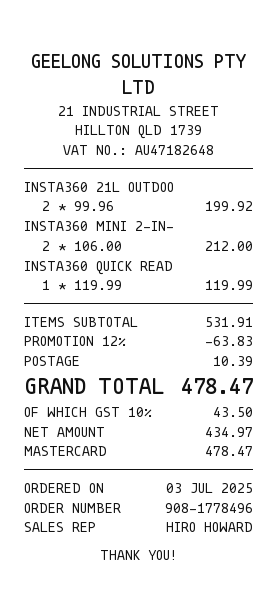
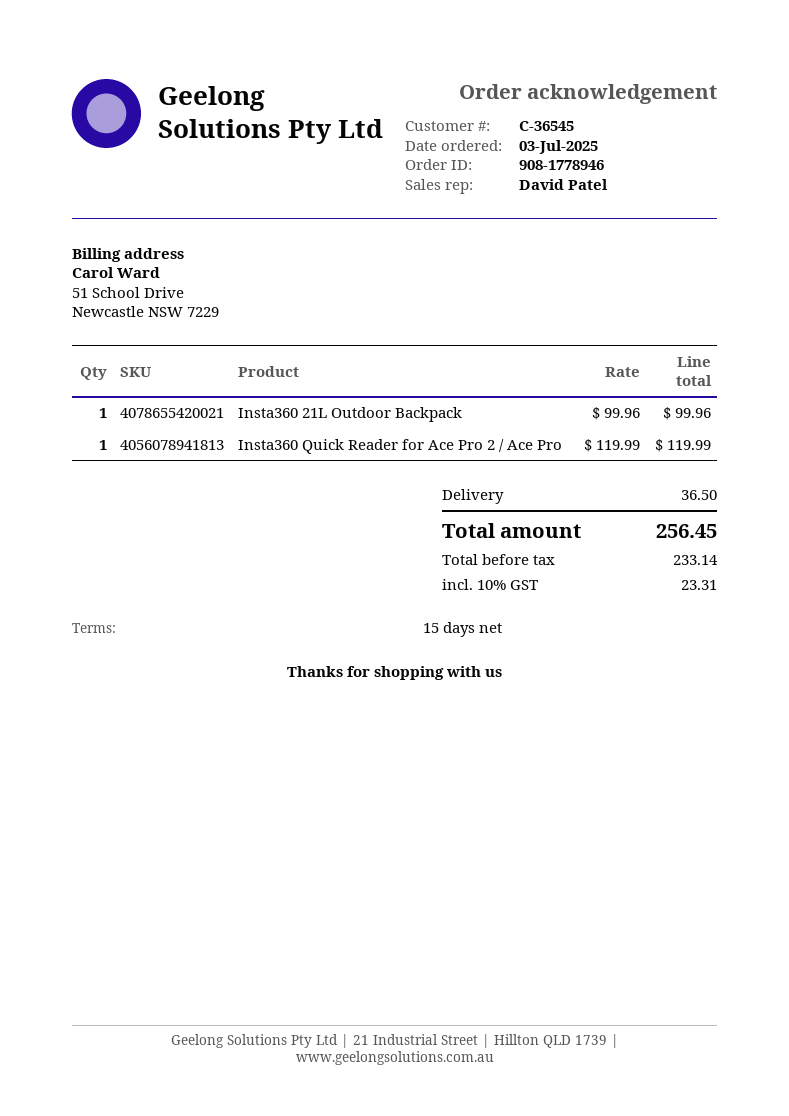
order number: 908-1778496 -> 908-1778946
sales rep: HIRO HOWARD -> David Patel
INSTA360 21L OUTDOO: 2 x 99.96 = 199.92 -> 1 x 99.96 = 99.96
INSTA360 MINI 2-IN-: 2 x 106.00 = 212.00 -> none
discount: 12% = 63.83 -> none
shipping: 10.39 -> 36.50
net: 434.97 -> 233.14
tax: 10% = 43.50 -> 10% = 23.31
total: 478.47 -> 256.45

